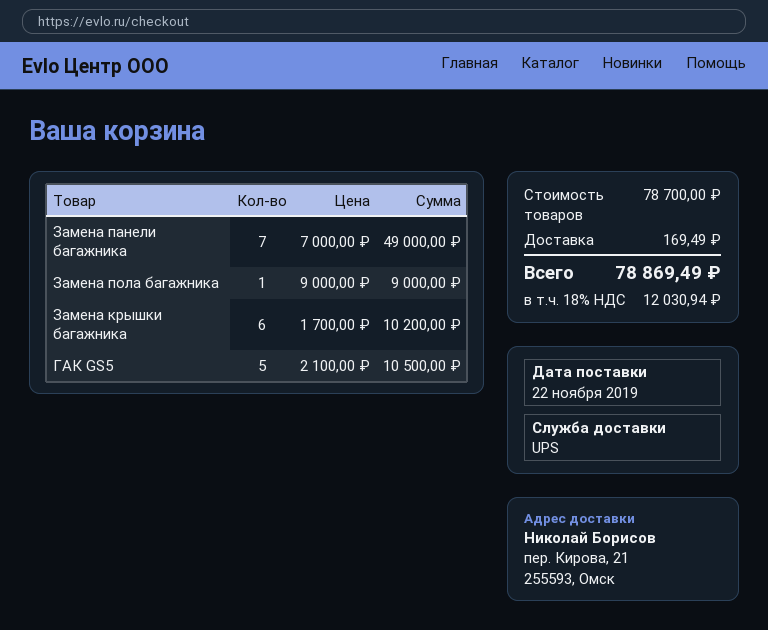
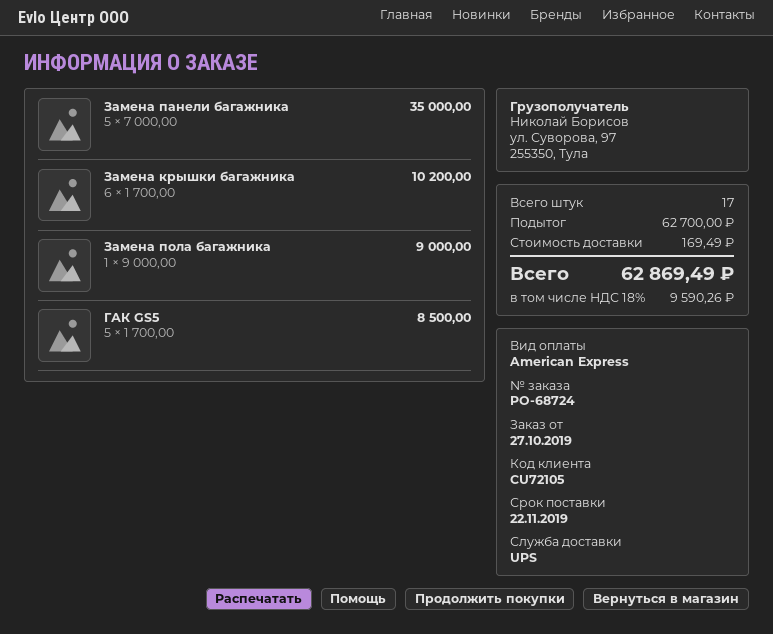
ship to: пер. Кирова, 21, 255593, Омск -> ул. Суворова, 97, 255350, Тула
Замена панели багажника: 7 x 7000.00 = 49000.00 -> 5 x 7000.00 = 35000.00
ГАК GS5: 5 x 2100.00 = 10500.00 -> 5 x 1700.00 = 8500.00
subtotal: 78700.00 -> 62700.00
tax: 18% = 12030.94 -> 18% = 9590.26
total: 78869.49 -> 62869.49

